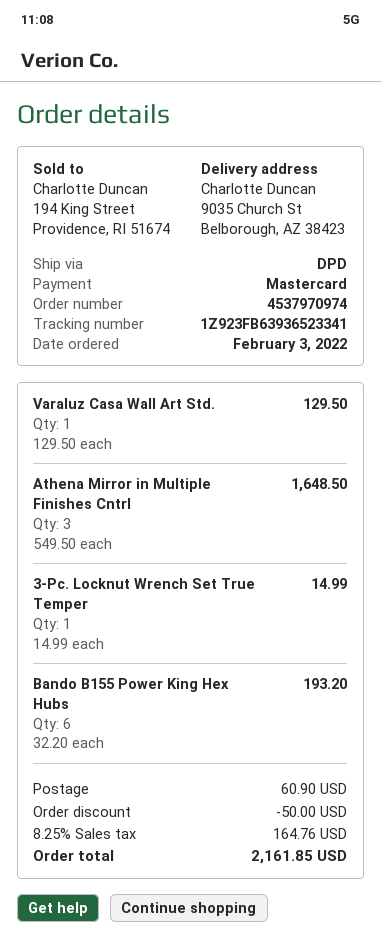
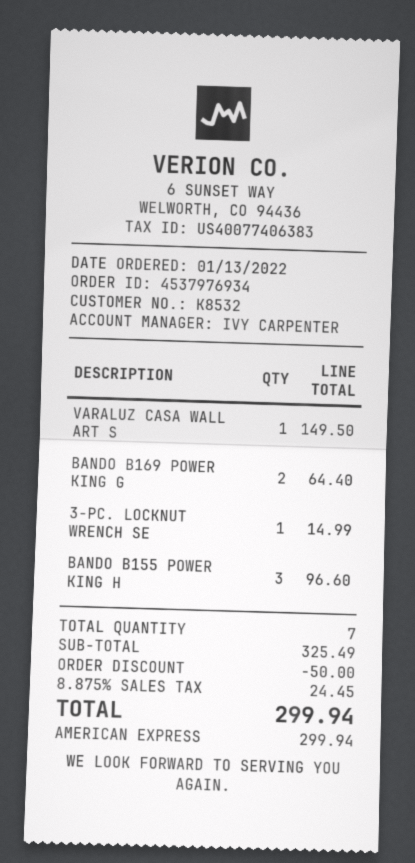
order number: 4537970974 -> 4537976934
order date: 2022-02-03 -> 2022-01-13
payment method: Mastercard -> American Express
Varaluz Casa Wall Art Std.: 1 for 129.50 -> 1 for 149.50
Athena Mirror in Multiple Finishes Cntrl: 3 for 1648.50 -> none
Bando B155 Power King Hex Hubs: 6 for 193.20 -> 3 for 96.60
BANDO B169 POWER KING G: none -> 2 for 64.40
shipping: 60.90 -> none
tax: 8.25% = 164.76 -> 8.875% = 24.45
total: 2161.85 -> 299.94

